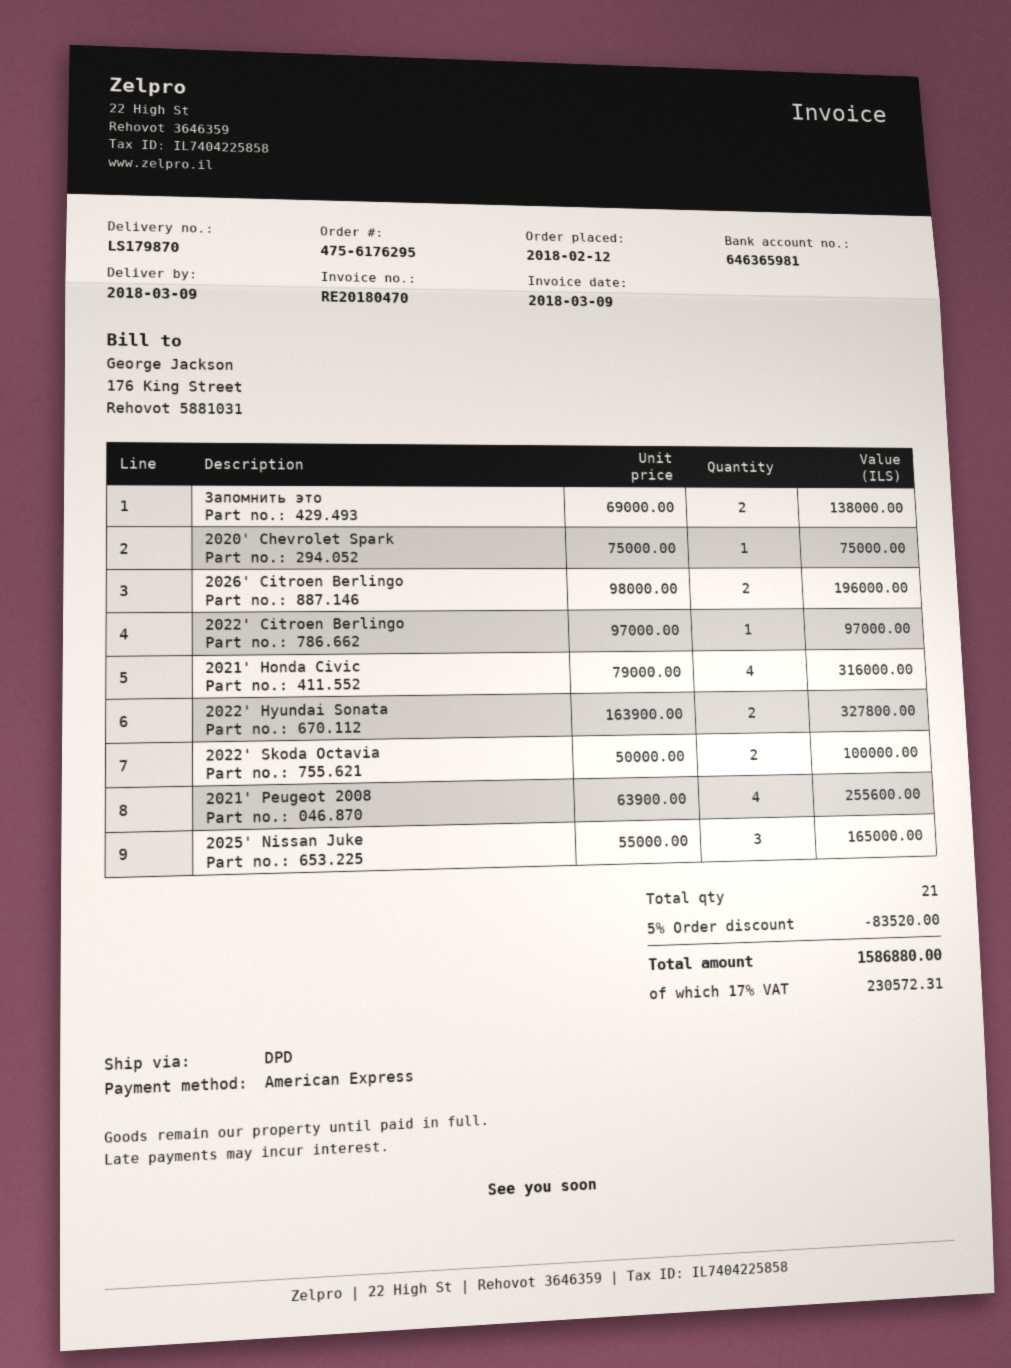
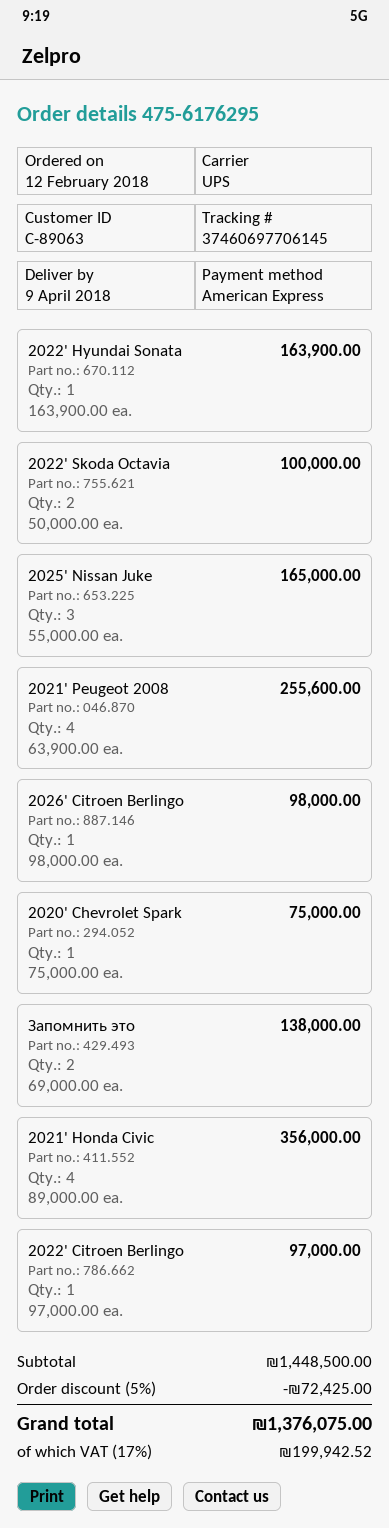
delivery date: 2018-03-09 -> 2018-04-09
shipping method: DPD -> UPS
2026' Citroen Berlingo: 2 x 98000.00 = 196000.00 -> 1 x 98000.00 = 98000.00
2021' Honda Civic: 4 x 79000.00 = 316000.00 -> 4 x 89000.00 = 356000.00
2022' Hyundai Sonata: 2 x 163900.00 = 327800.00 -> 1 x 163900.00 = 163900.00
discount: 5% = 83520.00 -> 5% = 72425.00
tax: 17% = 230572.31 -> 17% = 199942.52
total: 1586880.00 -> 1376075.00

